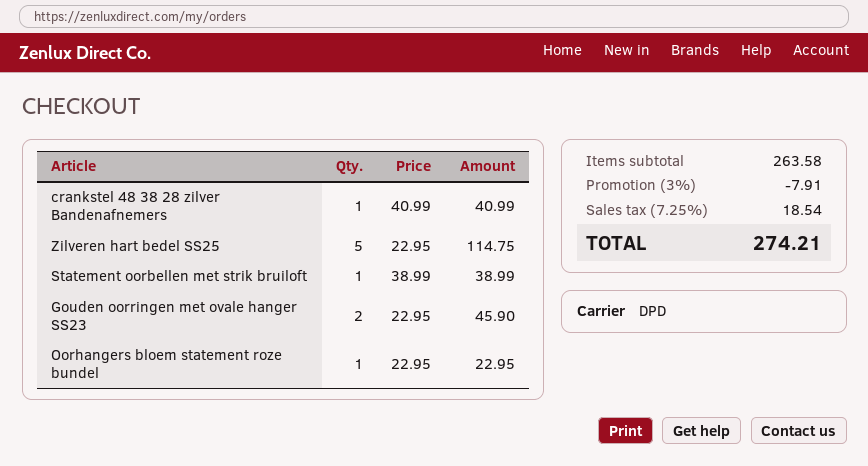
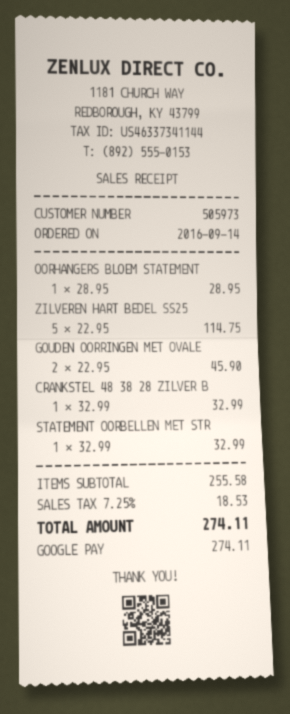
crankstel 48 38 28 zilver Bandenafnemers: 1 x 40.99 = 40.99 -> 1 x 32.99 = 32.99
Statement oorbellen met strik bruiloft: 1 x 38.99 = 38.99 -> 1 x 32.99 = 32.99
Oorhangers bloem statement roze bundel: 1 x 22.95 = 22.95 -> 1 x 28.95 = 28.95
subtotal: 263.58 -> 255.58
discount: 3% = 7.91 -> none
tax: 7.25% = 18.54 -> 7.25% = 18.53
total: 274.21 -> 274.11

